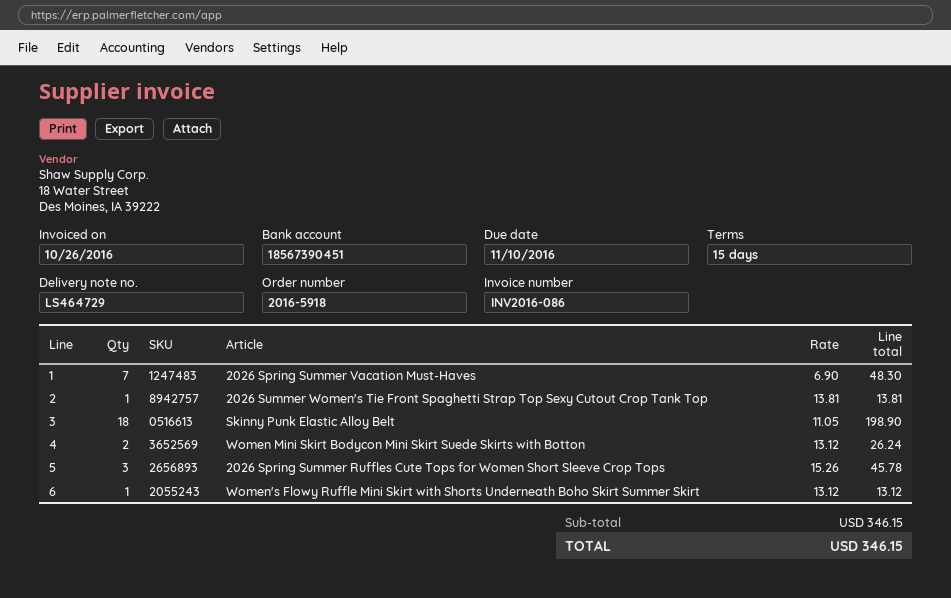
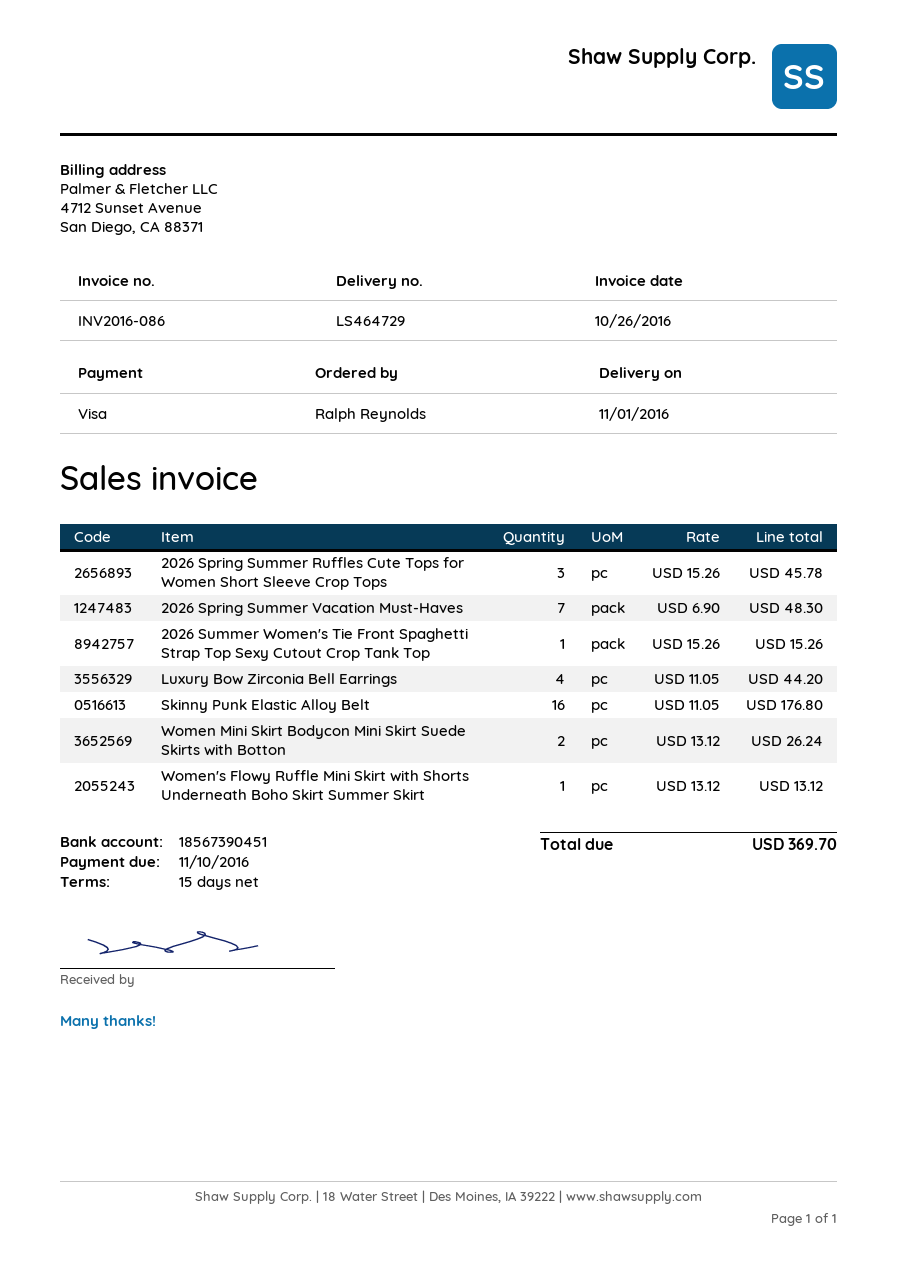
2026 Summer Women's Tie Front Spaghetti Strap Top Sexy Cutout Crop Tank Top: 1 x 13.81 = 13.81 -> 1 x 15.26 = 15.26
Skinny Punk Elastic Alloy Belt: 18 x 11.05 = 198.90 -> 16 x 11.05 = 176.80
Luxury Bow Zirconia Bell Earrings: none -> 4 x 11.05 = 44.20
total: 346.15 -> 369.70

